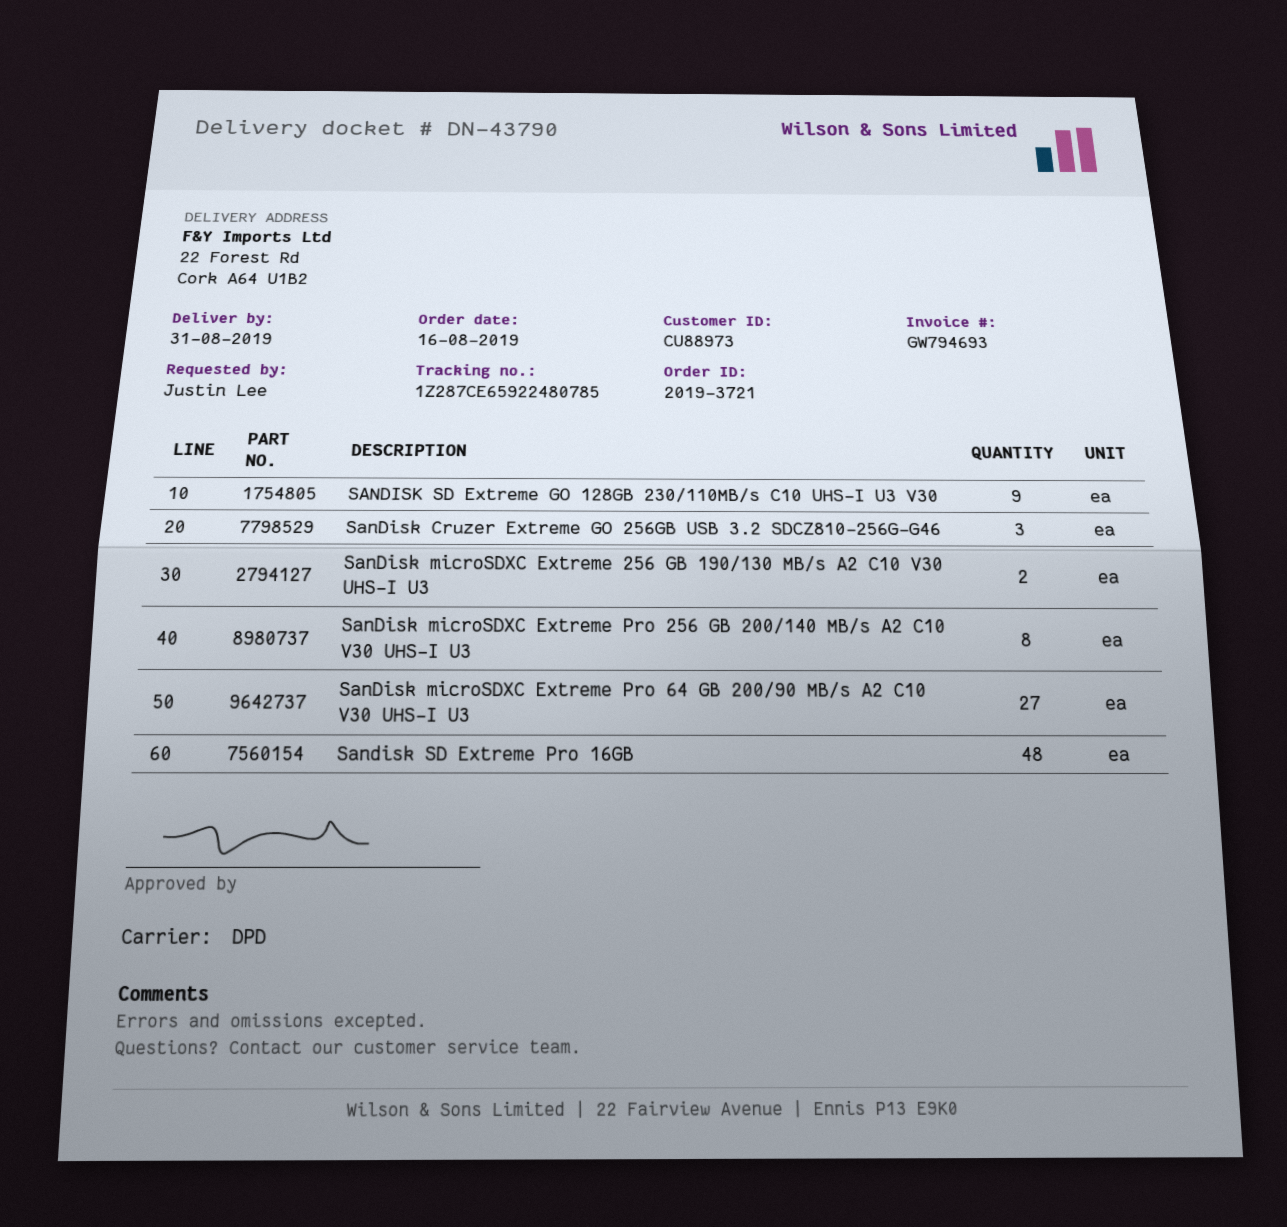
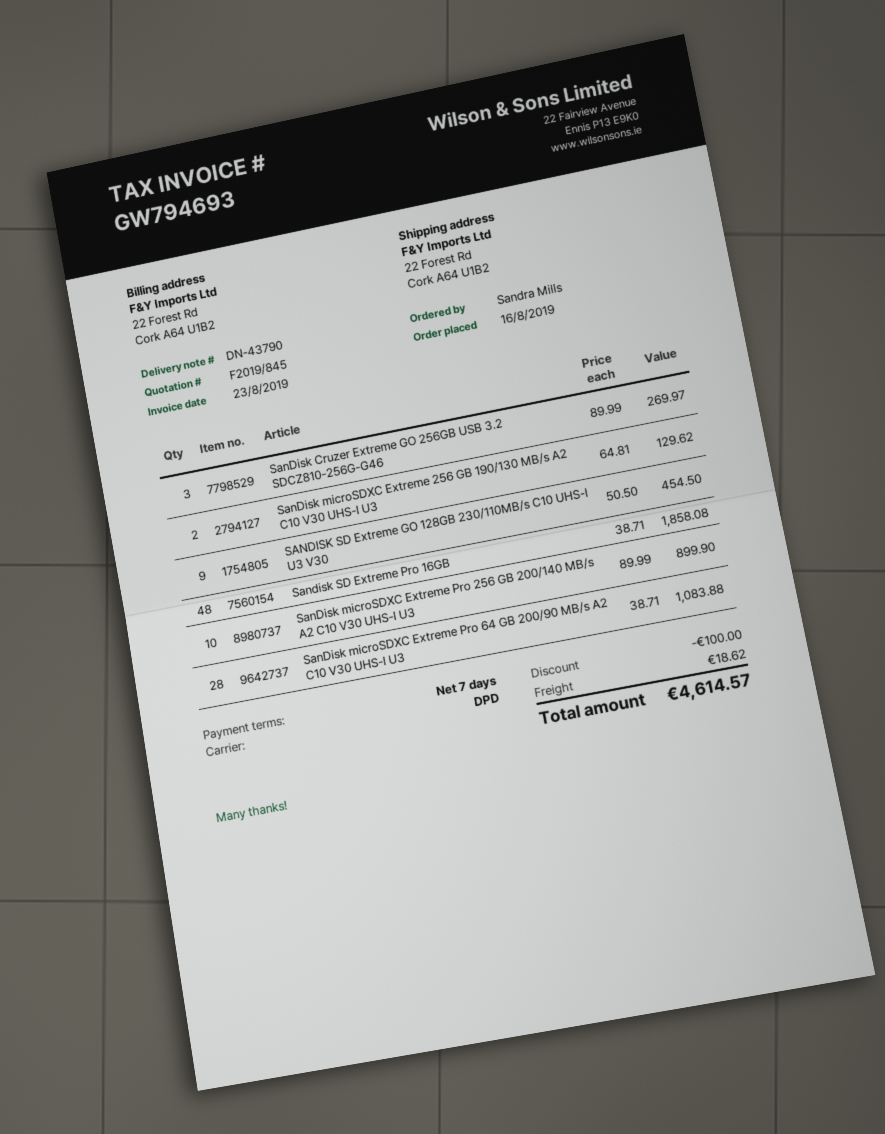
ordered by: Justin Lee -> Sandra Mills
SanDisk microSDXC Extreme Pro 256 GB 200/140 MB/s A2 C10 V30 UHS-I U3: 8 -> 10
SanDisk microSDXC Extreme Pro 64 GB 200/90 MB/s A2 C10 V30 UHS-I U3: 27 -> 28

